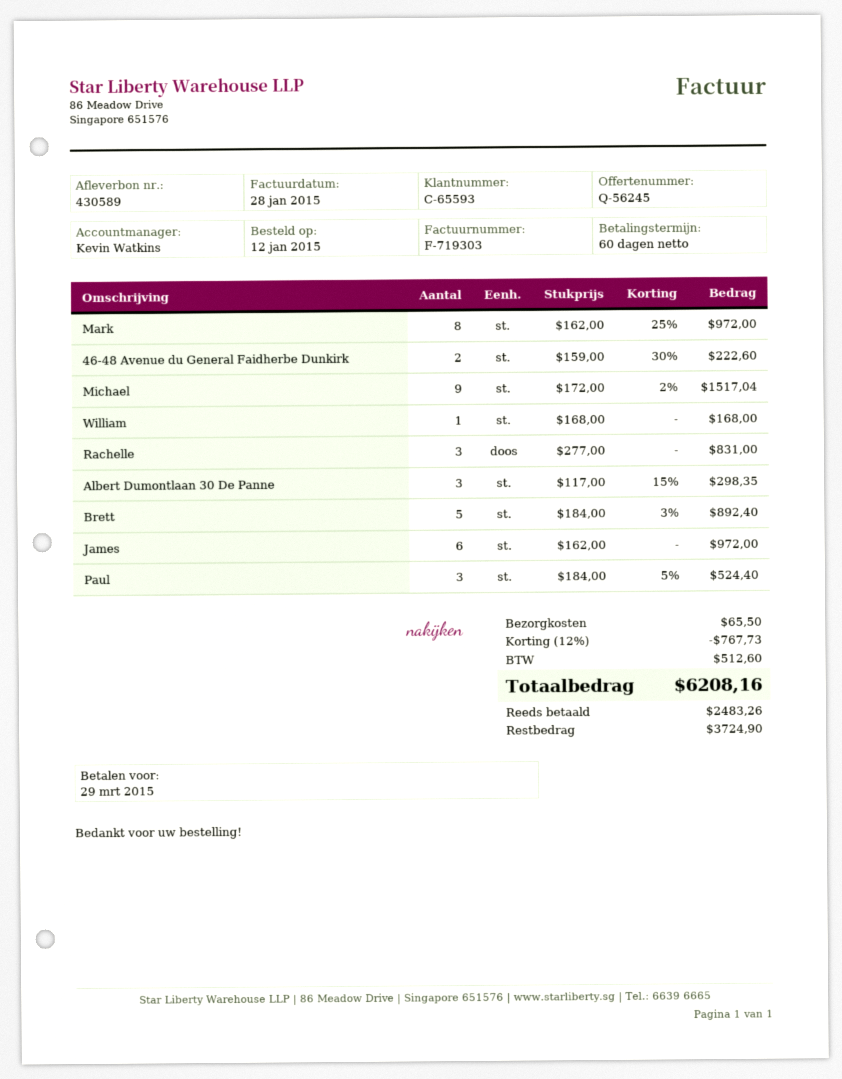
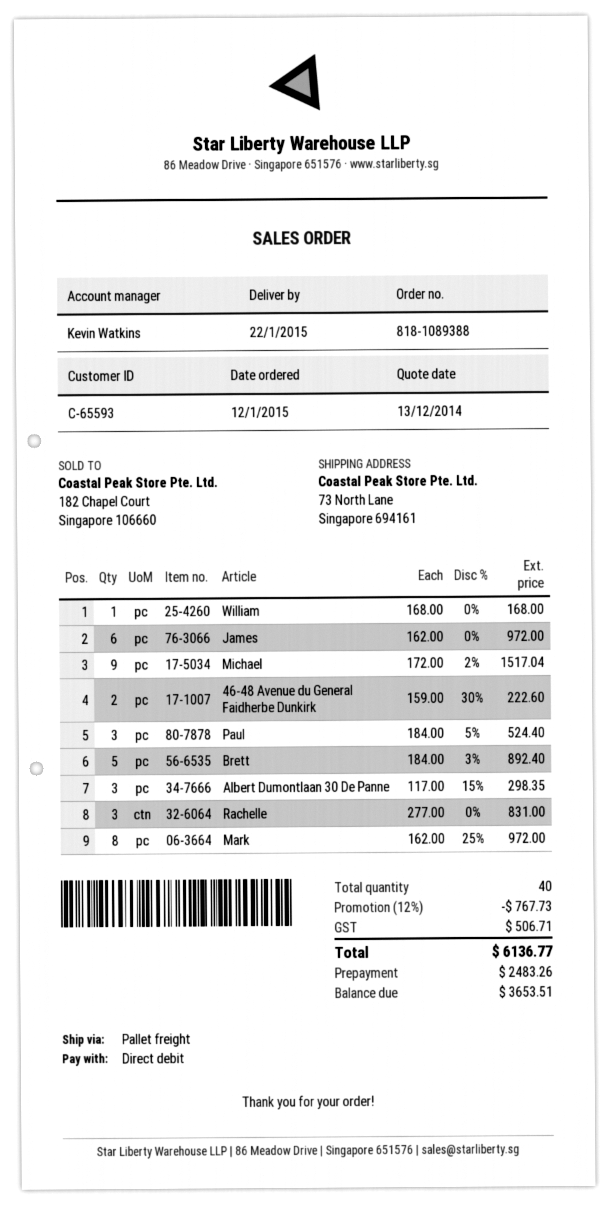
shipping: 65.50 -> none
tax: 512.60 -> 506.71
total: 6208.16 -> 6136.77
balance: 3724.90 -> 3653.51

